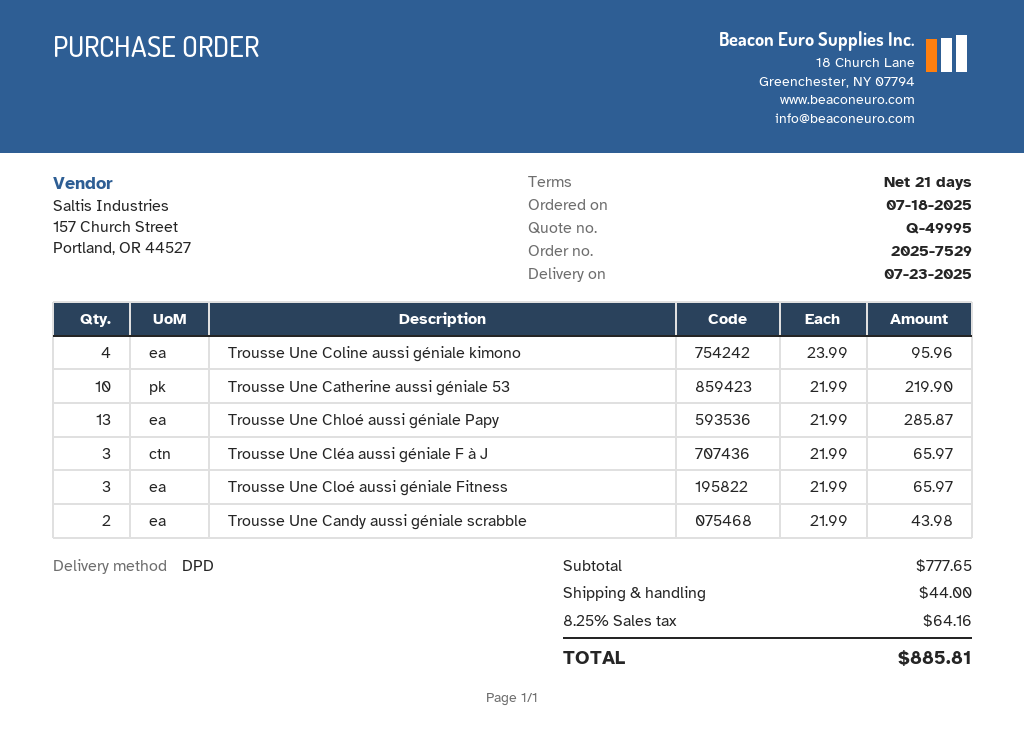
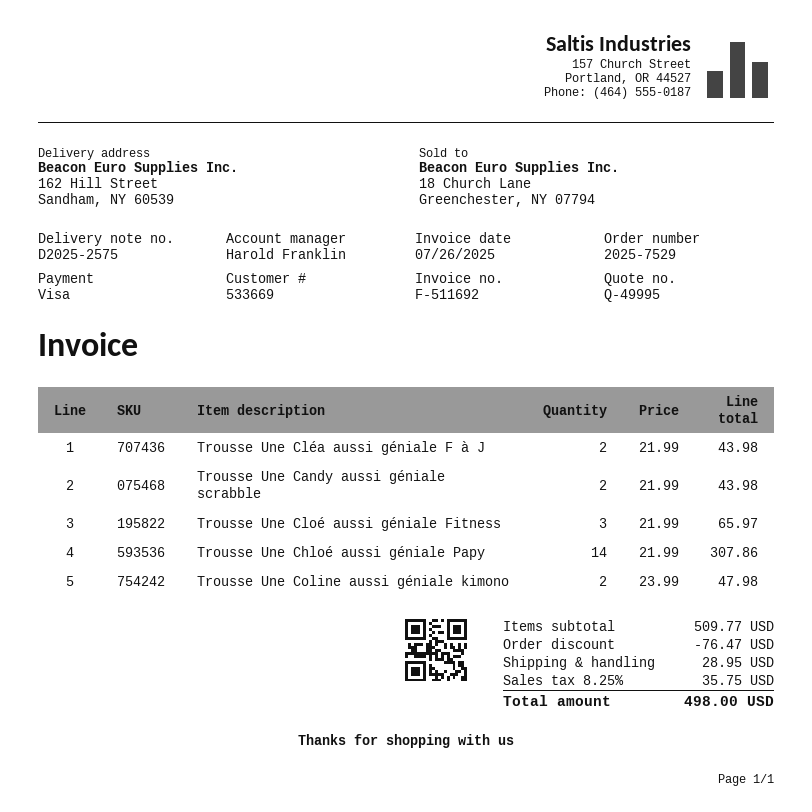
Trousse Une Coline aussi géniale kimono: 4 x 23.99 = 95.96 -> 2 x 23.99 = 47.98
Trousse Une Catherine aussi géniale 53: 10 x 21.99 = 219.90 -> none
Trousse Une Chloé aussi géniale Papy: 13 x 21.99 = 285.87 -> 14 x 21.99 = 307.86
Trousse Une Cléa aussi géniale F à J: 3 x 21.99 = 65.97 -> 2 x 21.99 = 43.98
subtotal: 777.65 -> 509.77
discount: none -> 76.47
shipping: 44.00 -> 28.95
tax: 8.25% = 64.16 -> 8.25% = 35.75
total: 885.81 -> 498.00

